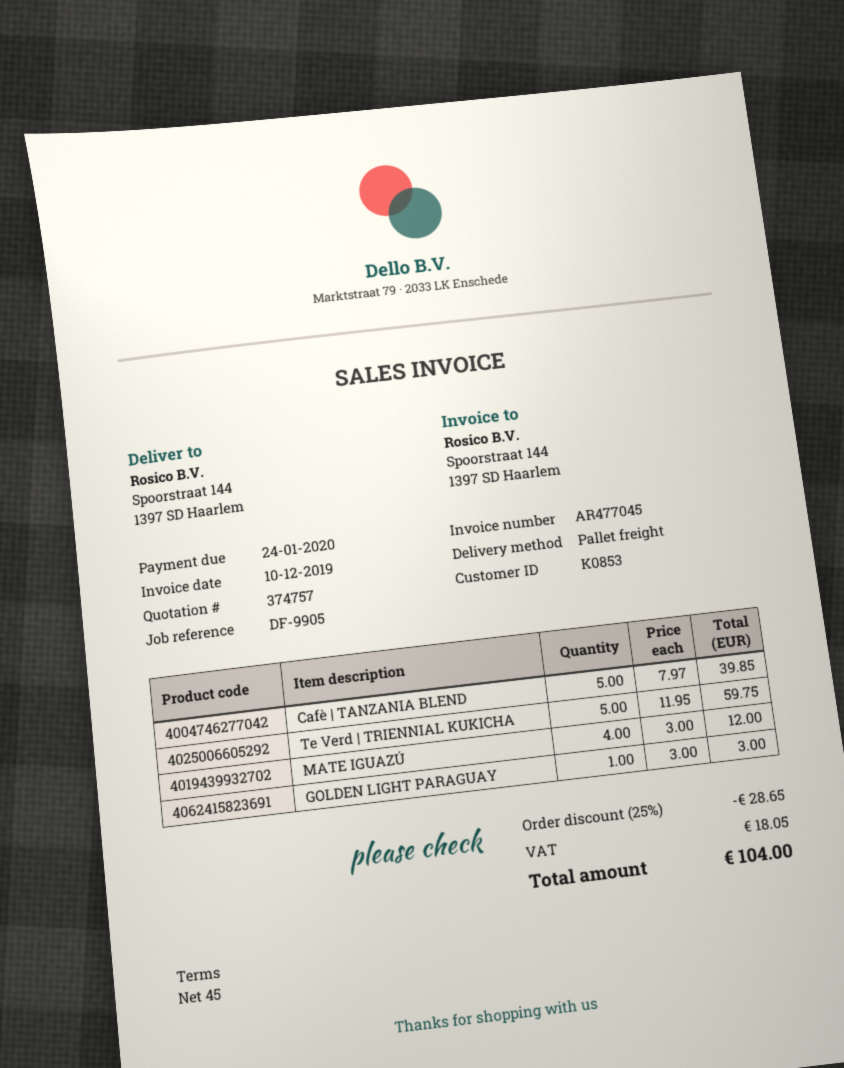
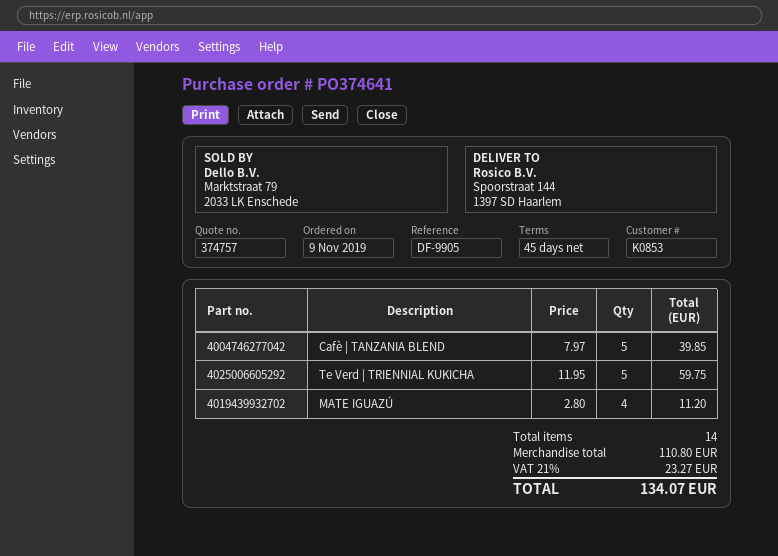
MATE IGUAZÚ: 4 x 3.00 = 12.00 -> 4 x 2.80 = 11.20
GOLDEN LIGHT PARAGUAY: 1 x 3.00 = 3.00 -> none
discount: 25% = 28.65 -> none
tax: 18.05 -> 23.27
total: 104.00 -> 134.07

